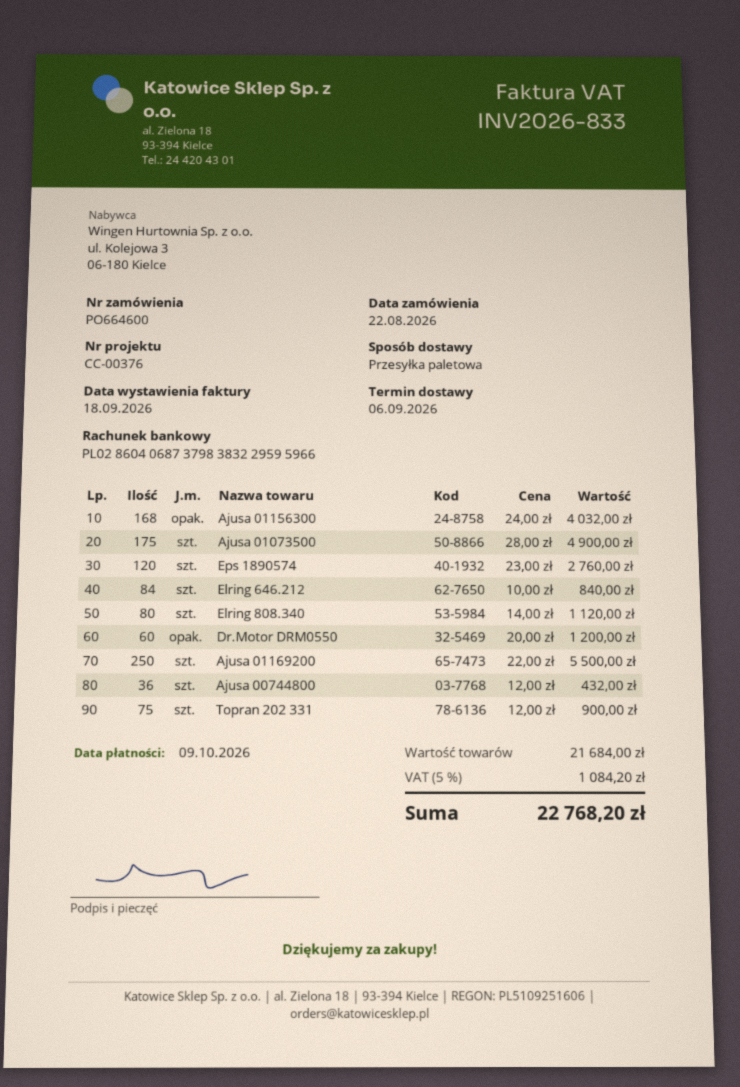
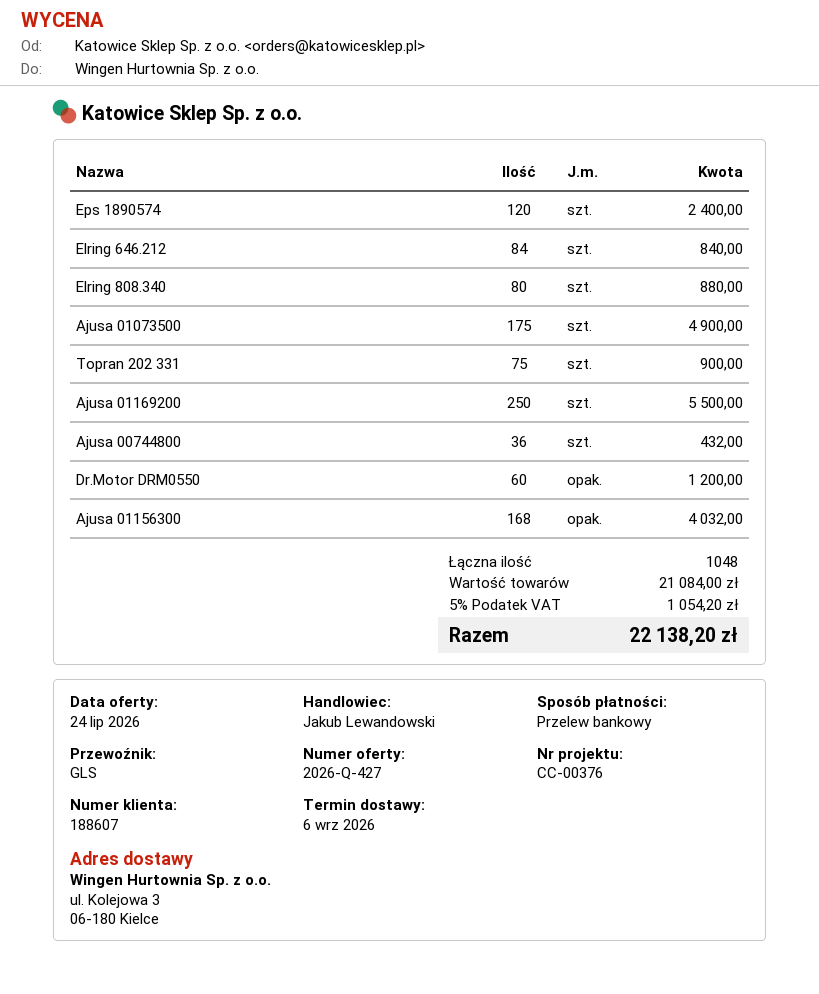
shipping method: pallet freight -> GLS
Eps 1890574: 120 for 2760.00 -> 120 for 2400.00
Elring 808.340: 80 for 1120.00 -> 80 for 880.00
subtotal: 21684.00 -> 21084.00
tax: 5% = 1084.20 -> 5% = 1054.20
total: 22768.20 -> 22138.20

